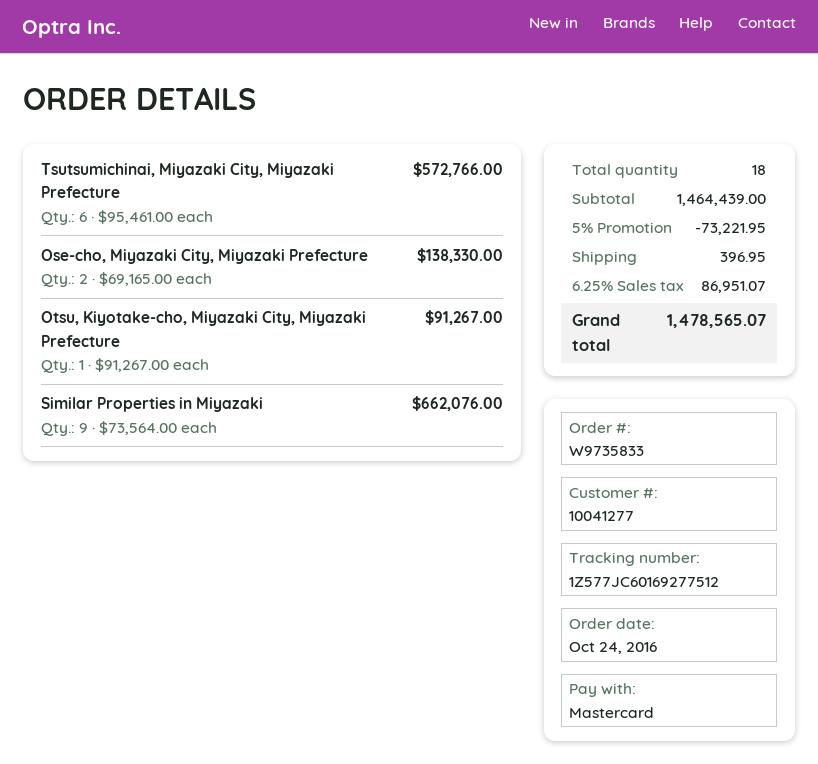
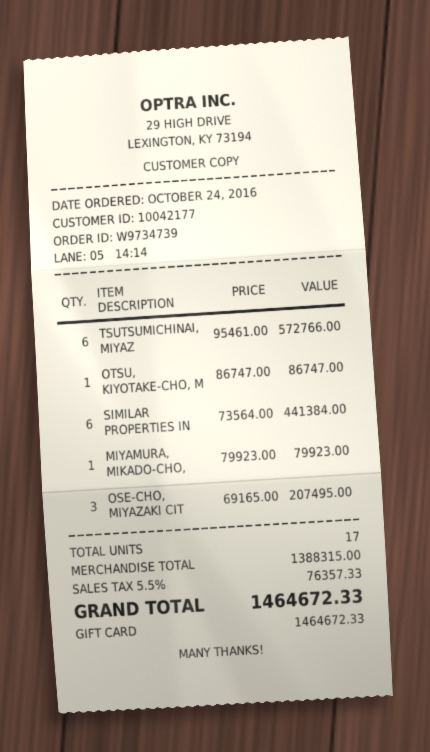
order number: W9735833 -> W9734739
customer number: 10041277 -> 10042177
payment method: Mastercard -> gift card
Ose-cho, Miyazaki City, Miyazaki Prefecture: 2 x 69165.00 = 138330.00 -> 3 x 69165.00 = 207495.00
Otsu, Kiyotake-cho, Miyazaki City, Miyazaki Prefecture: 1 x 91267.00 = 91267.00 -> 1 x 86747.00 = 86747.00
Similar Properties in Miyazaki: 9 x 73564.00 = 662076.00 -> 6 x 73564.00 = 441384.00
MIYAMURA, MIKADO-CHO,: none -> 1 x 79923.00 = 79923.00
total quantity: 18 -> 17
subtotal: 1464439.00 -> 1388315.00
discount: 5% = 73221.95 -> none
shipping: 396.95 -> none
tax: 6.25% = 86951.07 -> 5.5% = 76357.33
total: 1478565.07 -> 1464672.33

